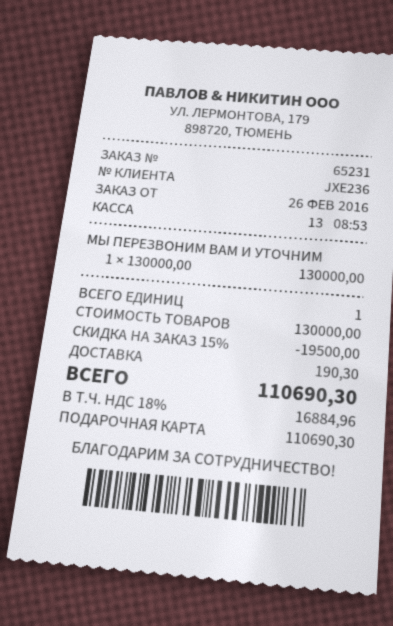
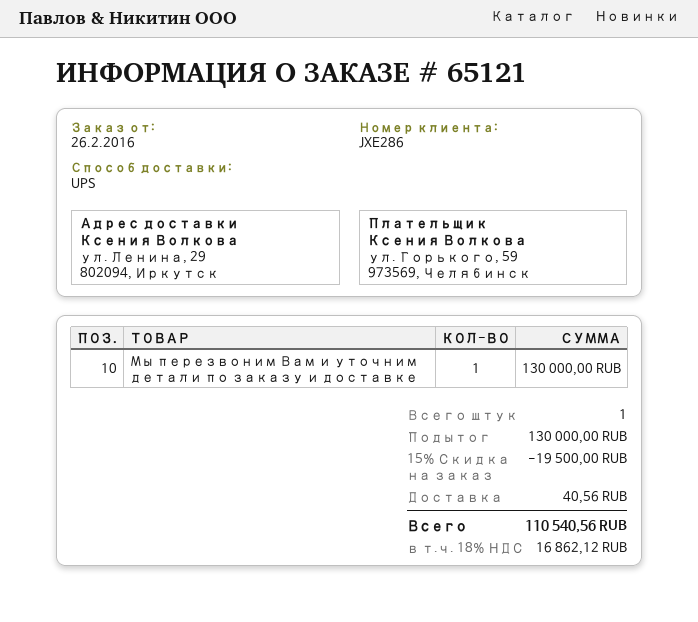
order number: 65231 -> 65121
customer number: JXE236 -> JXE286
shipping: 190.30 -> 40.56
tax: 18% = 16884.96 -> 18% = 16862.12
total: 110690.30 -> 110540.56

